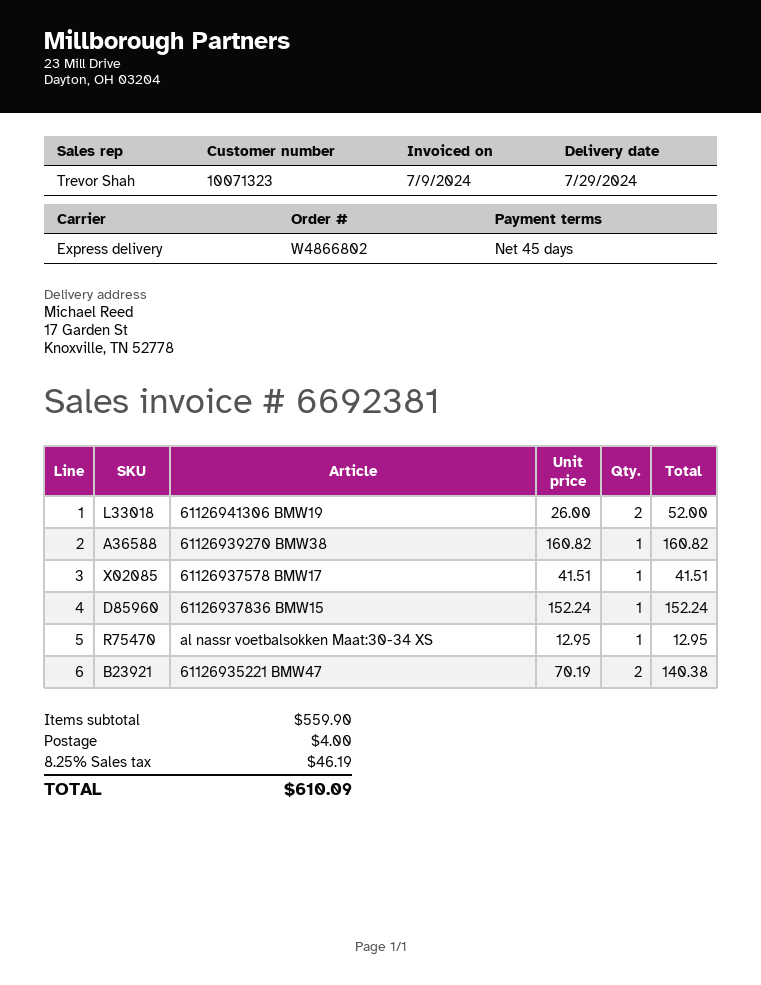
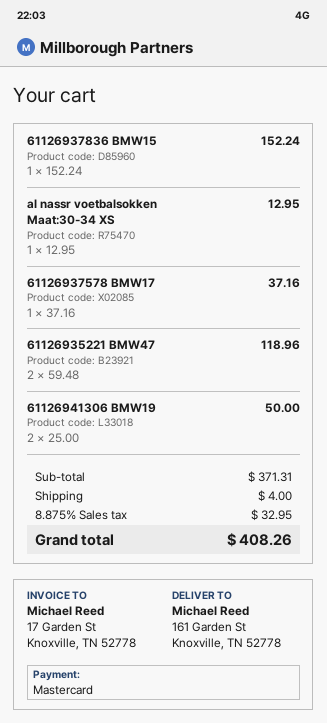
ship to: 17 Garden St, Knoxville, TN 52778 -> 161 Garden St, Knoxville, TN 52778
61126941306 BMW19: 2 x 26.00 = 52.00 -> 2 x 25.00 = 50.00
61126939270 BMW38: 1 x 160.82 = 160.82 -> none
61126937578 BMW17: 1 x 41.51 = 41.51 -> 1 x 37.16 = 37.16
61126935221 BMW47: 2 x 70.19 = 140.38 -> 2 x 59.48 = 118.96
subtotal: 559.90 -> 371.31
tax: 8.25% = 46.19 -> 8.875% = 32.95
total: 610.09 -> 408.26

